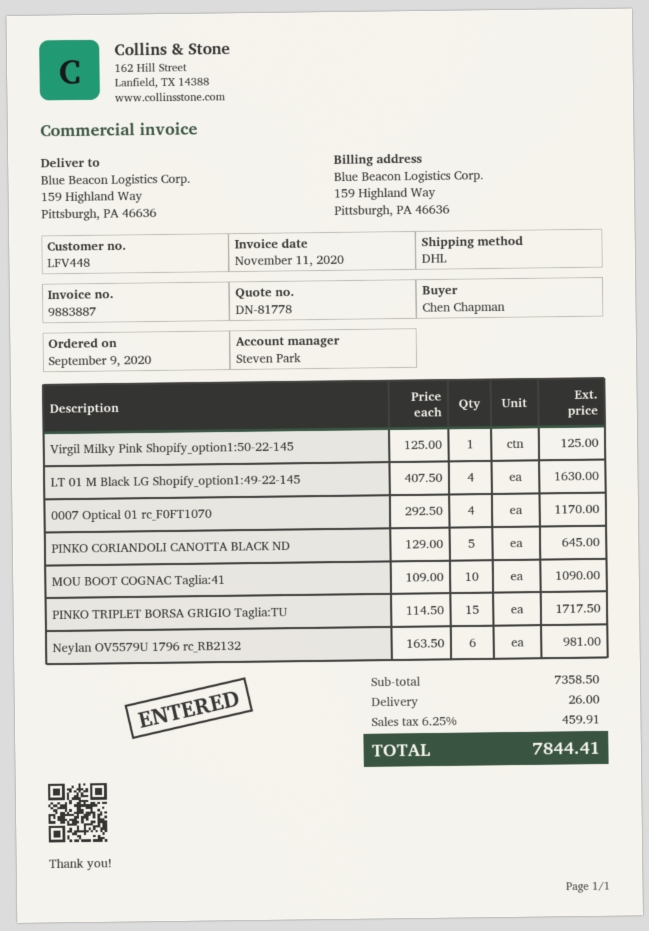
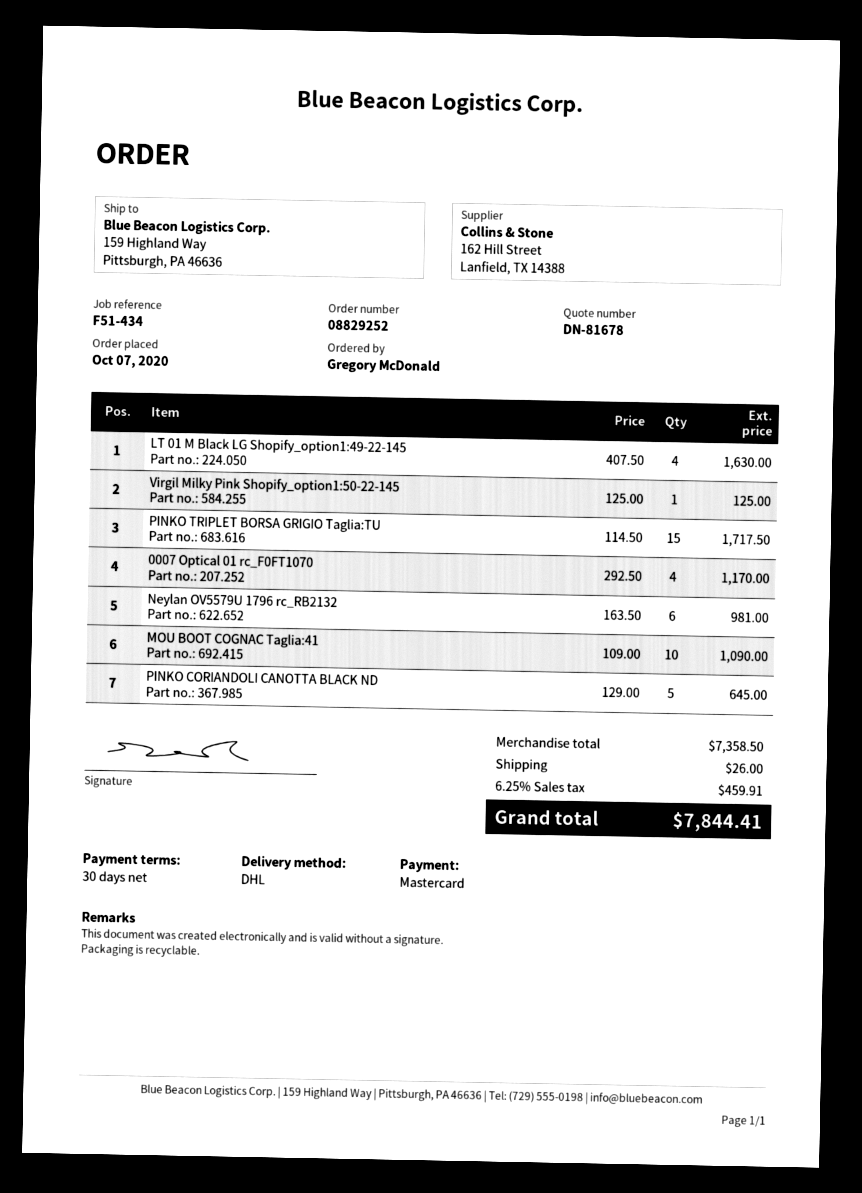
quote number: DN-81778 -> DN-81678
order date: 2020-09-09 -> 2020-10-07
ordered by: Chen Chapman -> Gregory McDonald

